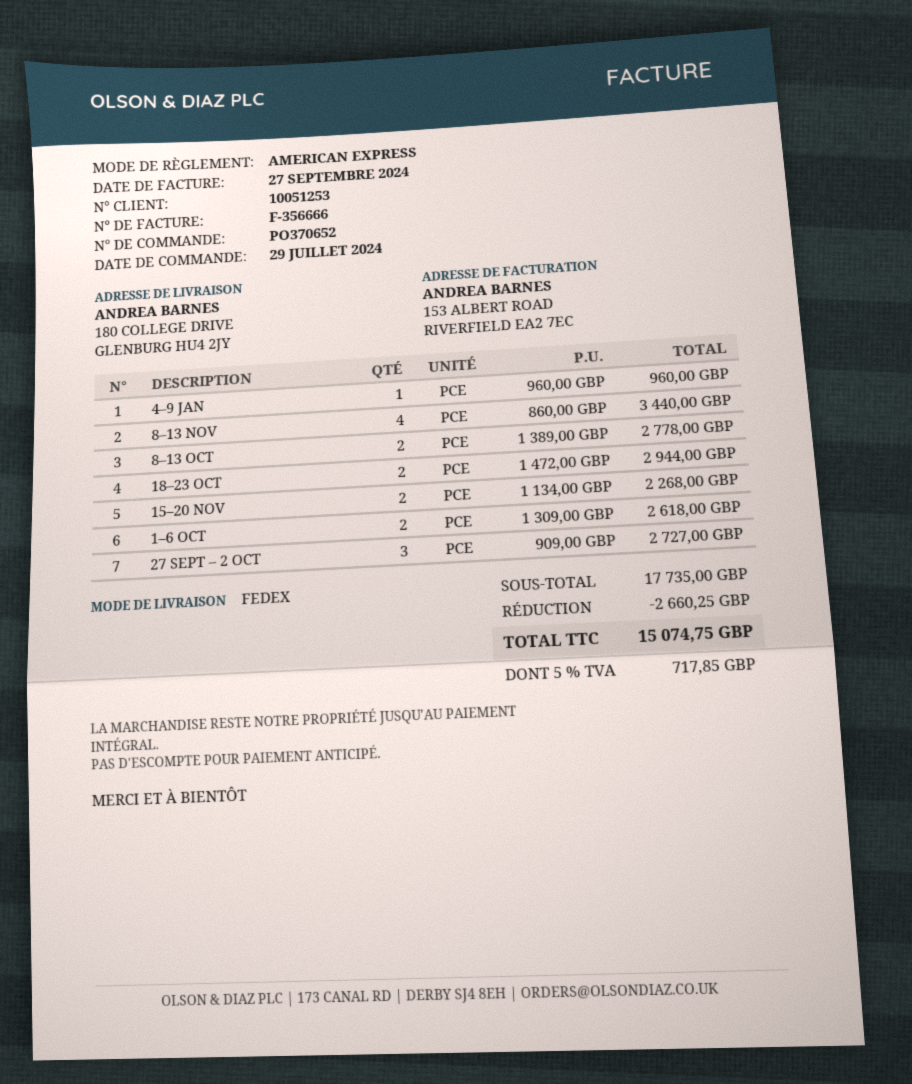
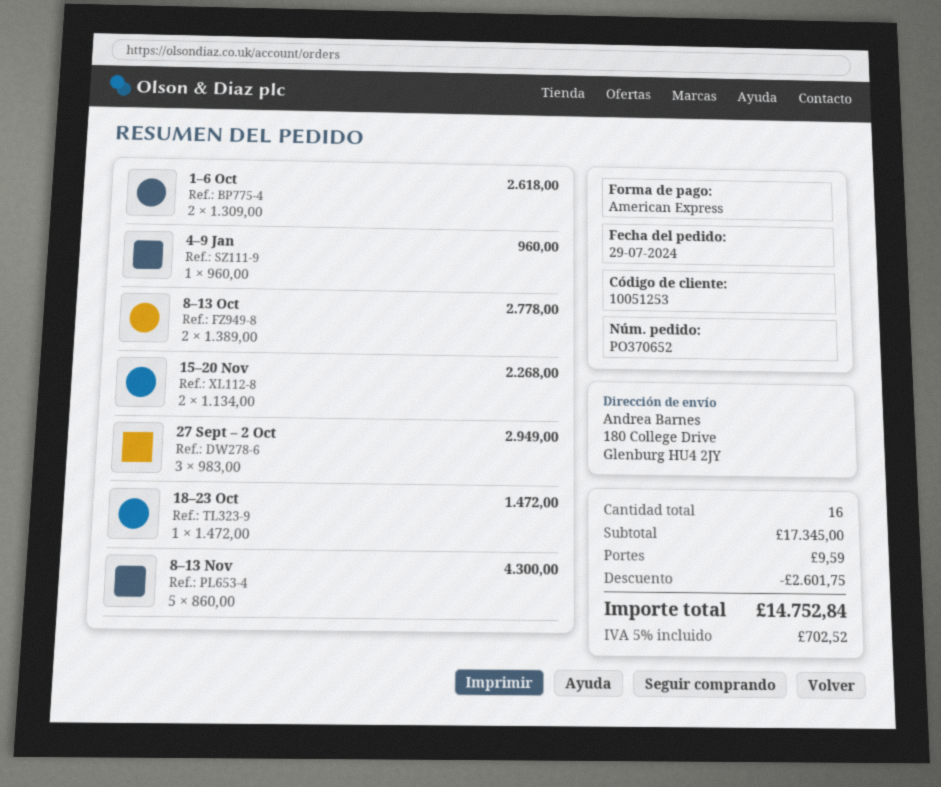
8–13 NOV: 4 x 860.00 = 3440.00 -> 5 x 860.00 = 4300.00
18–23 OCT: 2 x 1472.00 = 2944.00 -> 1 x 1472.00 = 1472.00
27 SEPT – 2 OCT: 3 x 909.00 = 2727.00 -> 3 x 983.00 = 2949.00
subtotal: 17735.00 -> 17345.00
discount: 2660.25 -> 2601.75
shipping: none -> 9.59
tax: 5% = 717.85 -> 5% = 702.52
total: 15074.75 -> 14752.84

